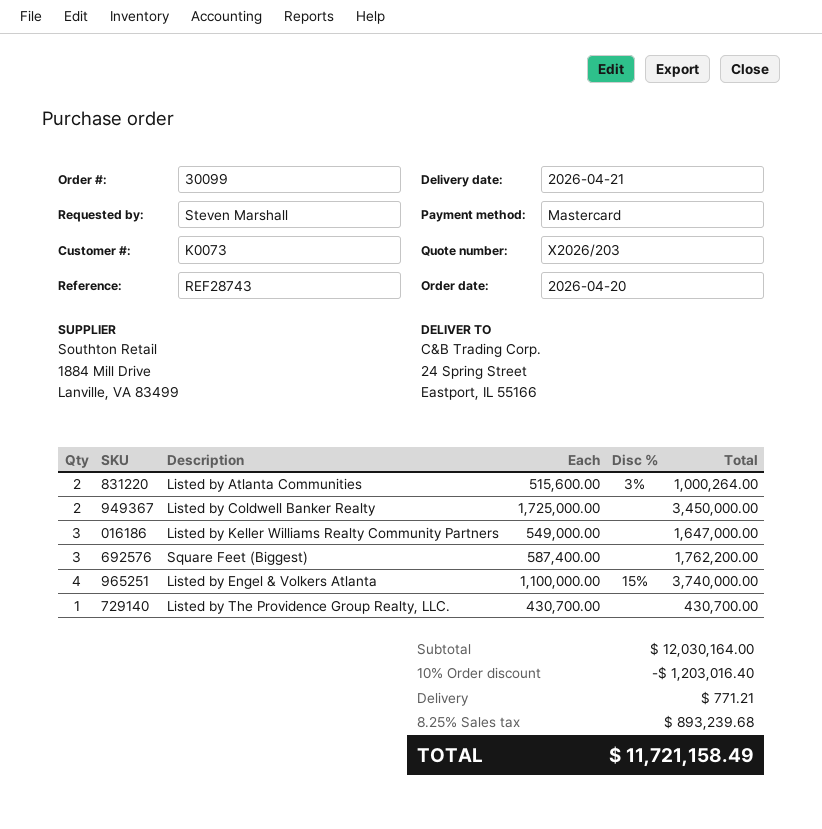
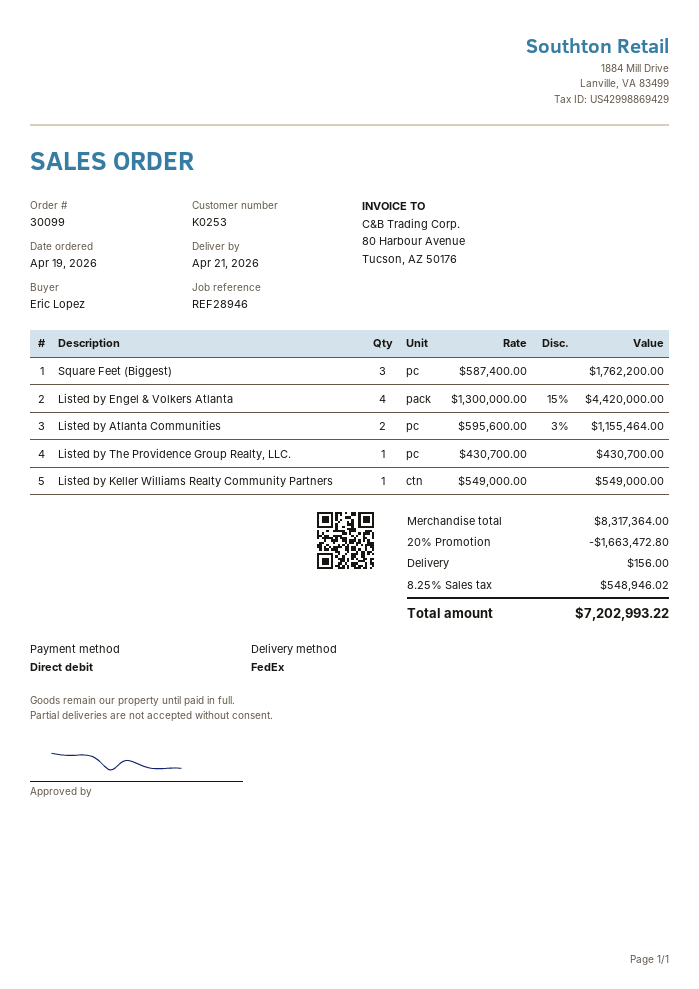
order date: 2026-04-20 -> 2026-04-19
customer number: K0073 -> K0253
reference: REF28743 -> REF28946
ordered by: Steven Marshall -> Eric Lopez
payment method: Mastercard -> direct debit
Listed by Atlanta Communities: 2 x 515600.00 - 3% = 1000264.00 -> 2 x 595600.00 - 3% = 1155464.00
Listed by Coldwell Banker Realty: 2 x 1725000.00 = 3450000.00 -> none
Listed by Keller Williams Realty Community Partners: 3 x 549000.00 = 1647000.00 -> 1 x 549000.00 = 549000.00
Listed by Engel & Volkers Atlanta: 4 x 1100000.00 - 15% = 3740000.00 -> 4 x 1300000.00 - 15% = 4420000.00
subtotal: 12030164.00 -> 8317364.00
discount: 10% = 1203016.40 -> 20% = 1663472.80
shipping: 771.21 -> 156.00
tax: 8.25% = 893239.68 -> 8.25% = 548946.02
total: 11721158.49 -> 7202993.22

